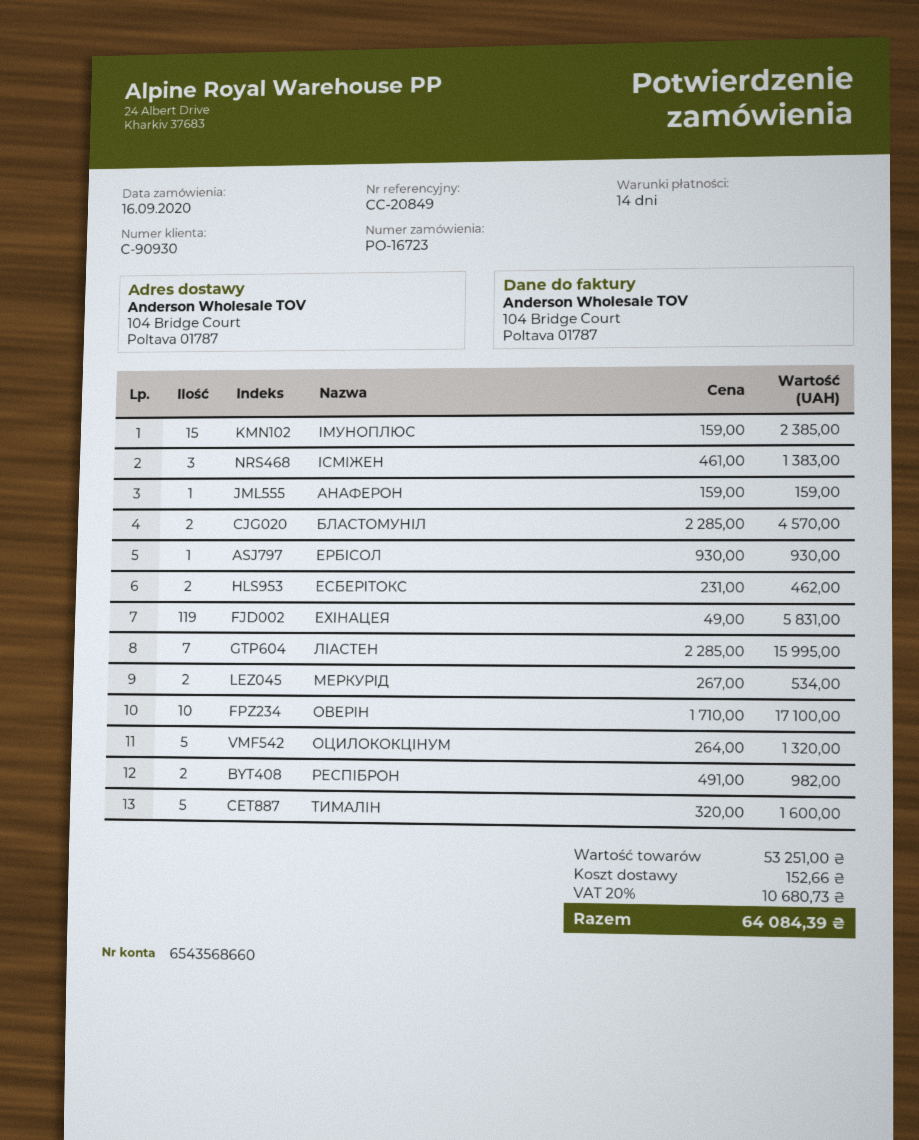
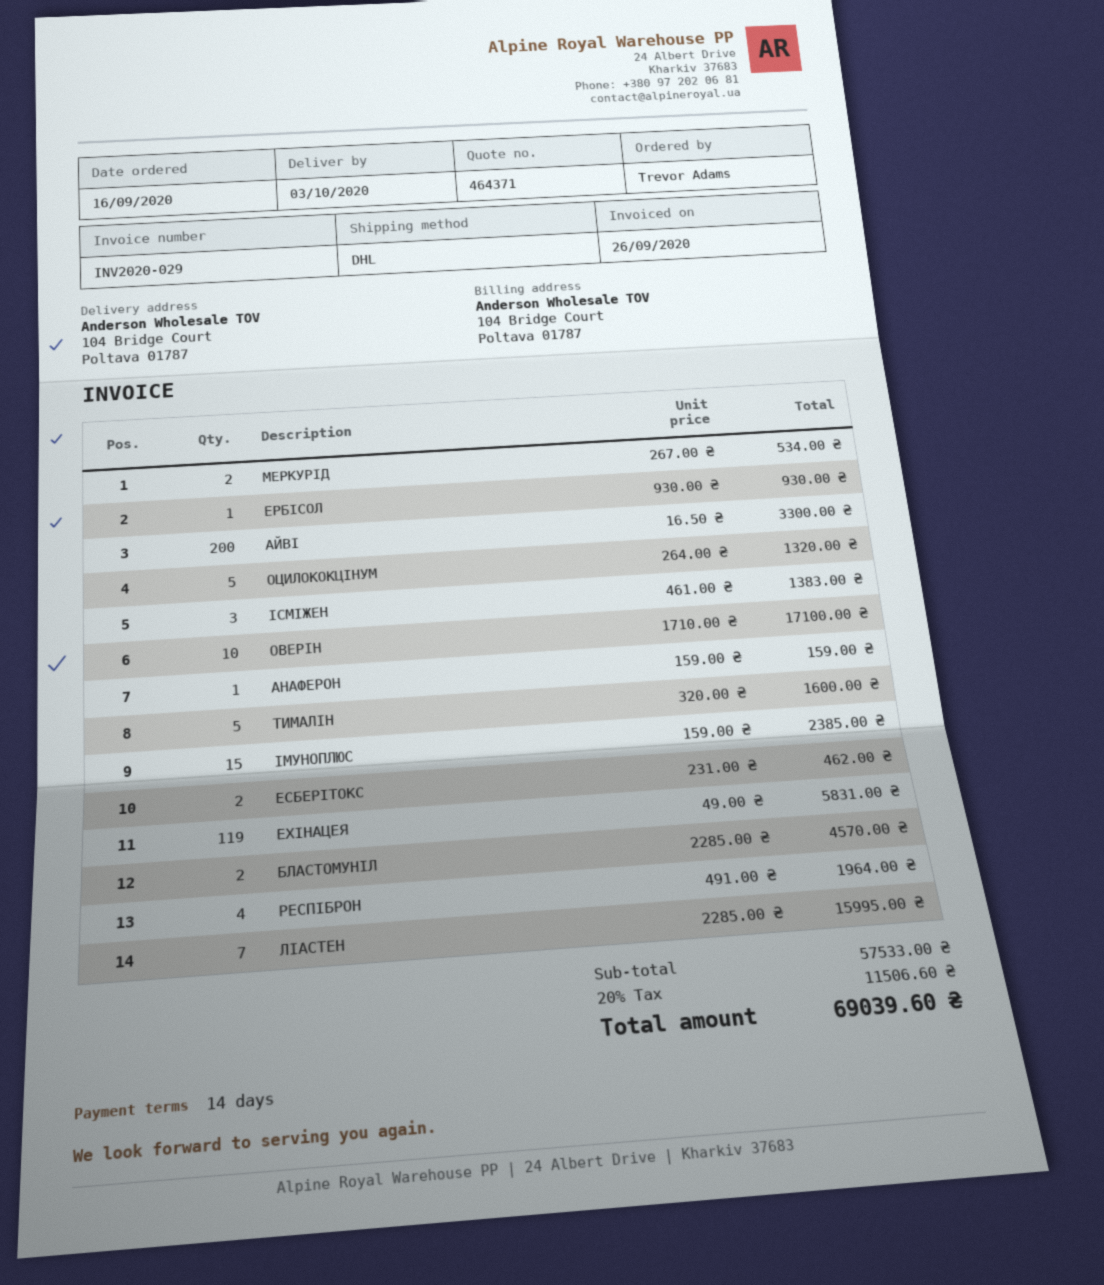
РЕСПІБРОН: 2 x 491.00 = 982.00 -> 4 x 491.00 = 1964.00
АЙВІ: none -> 200 x 16.50 = 3300.00
subtotal: 53251.00 -> 57533.00
shipping: 152.66 -> none
tax: 20% = 10680.73 -> 20% = 11506.60
total: 64084.39 -> 69039.60

